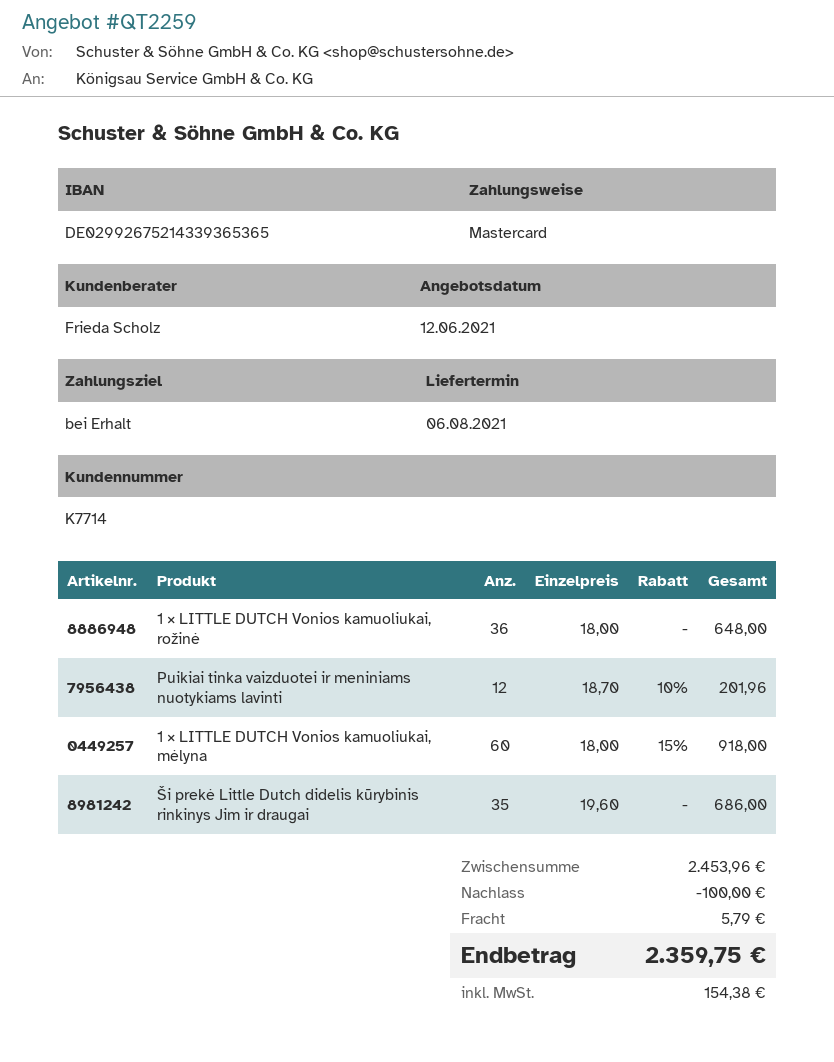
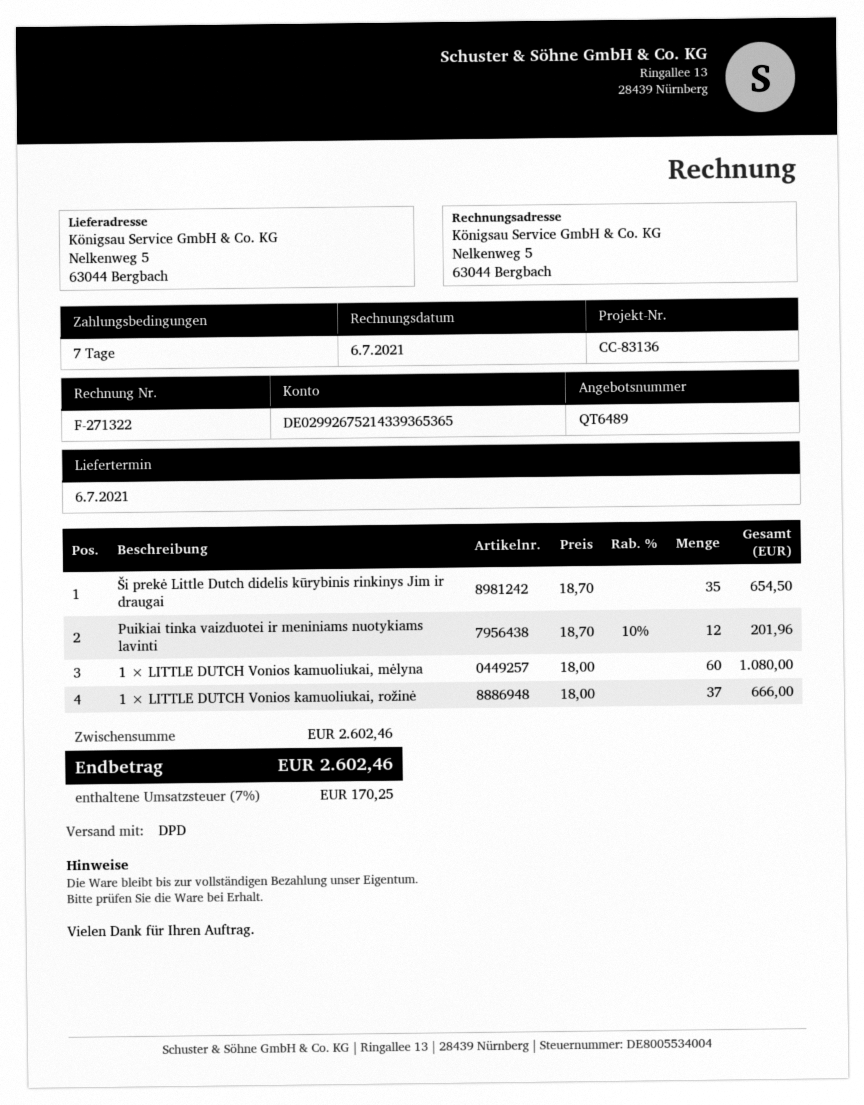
quote number: QT2259 -> QT6489
delivery date: 2021-08-06 -> 2021-07-06
payment terms: on receipt -> 7 days
1 × LITTLE DUTCH Vonios kamuoliukai, rožinė: 36 x 18.00 = 648.00 -> 37 x 18.00 = 666.00
1 × LITTLE DUTCH Vonios kamuoliukai, mėlyna: 60 x 18.00 - 15% = 918.00 -> 60 x 18.00 = 1080.00
Ši prekė Little Dutch didelis kūrybinis rinkinys Jim ir draugai: 35 x 19.60 = 686.00 -> 35 x 18.70 = 654.50
subtotal: 2453.96 -> 2602.46
discount: 100.00 -> none
shipping: 5.79 -> none
tax: 154.38 -> 170.25
total: 2359.75 -> 2602.46

